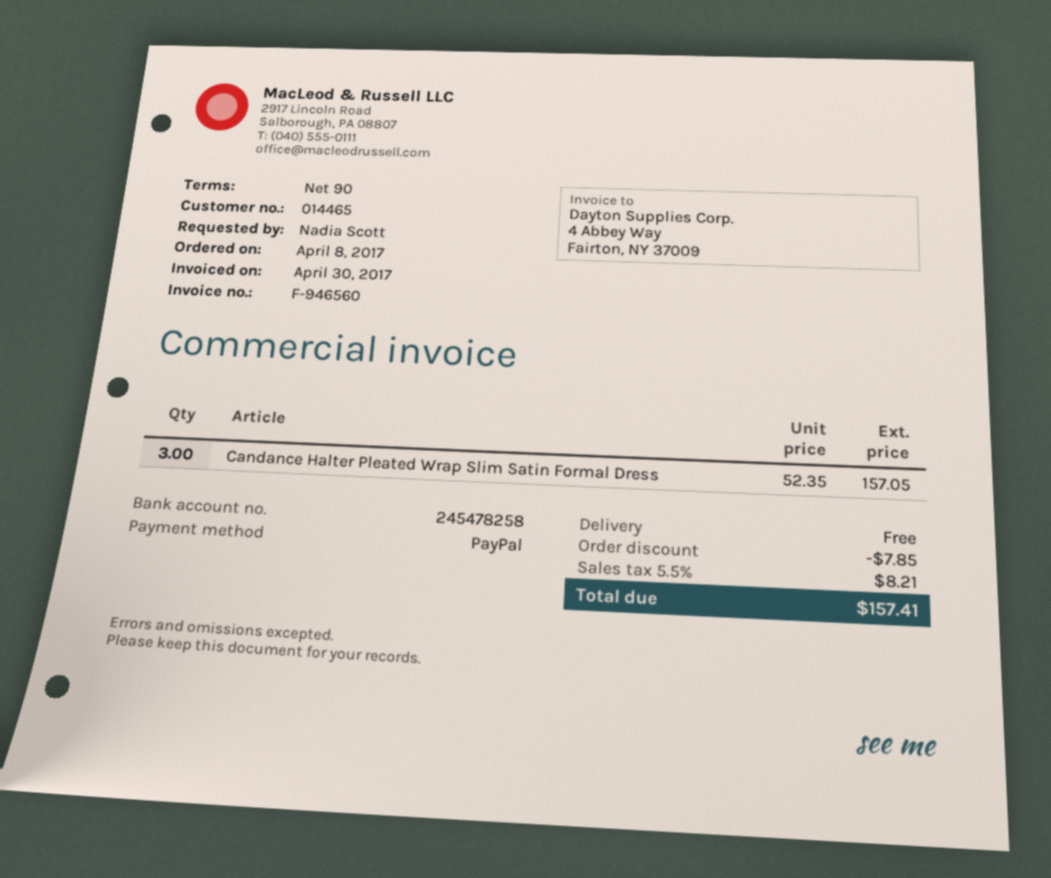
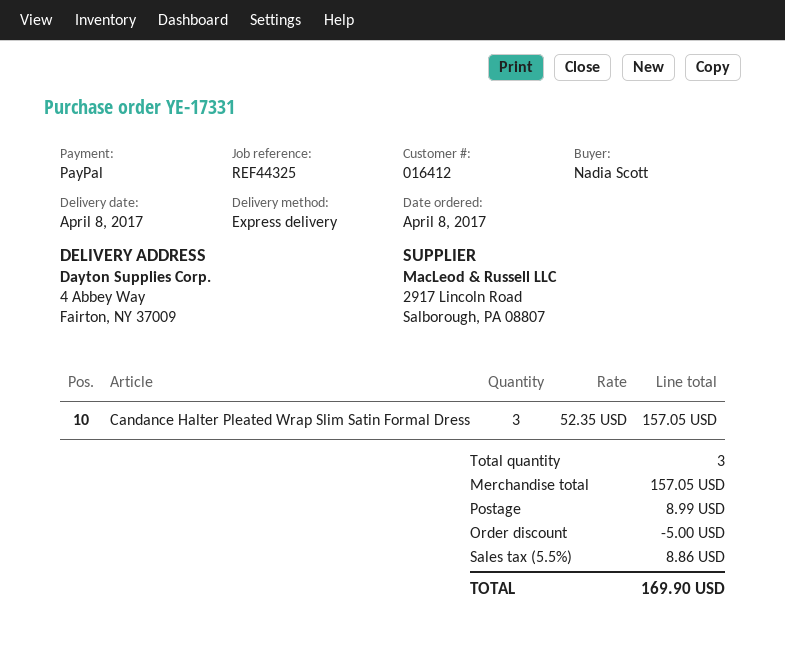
customer number: 014465 -> 016412
discount: 7.85 -> 5.00
shipping: 0.00 -> 8.99
tax: 5.5% = 8.21 -> 5.5% = 8.86
total: 157.41 -> 169.90

